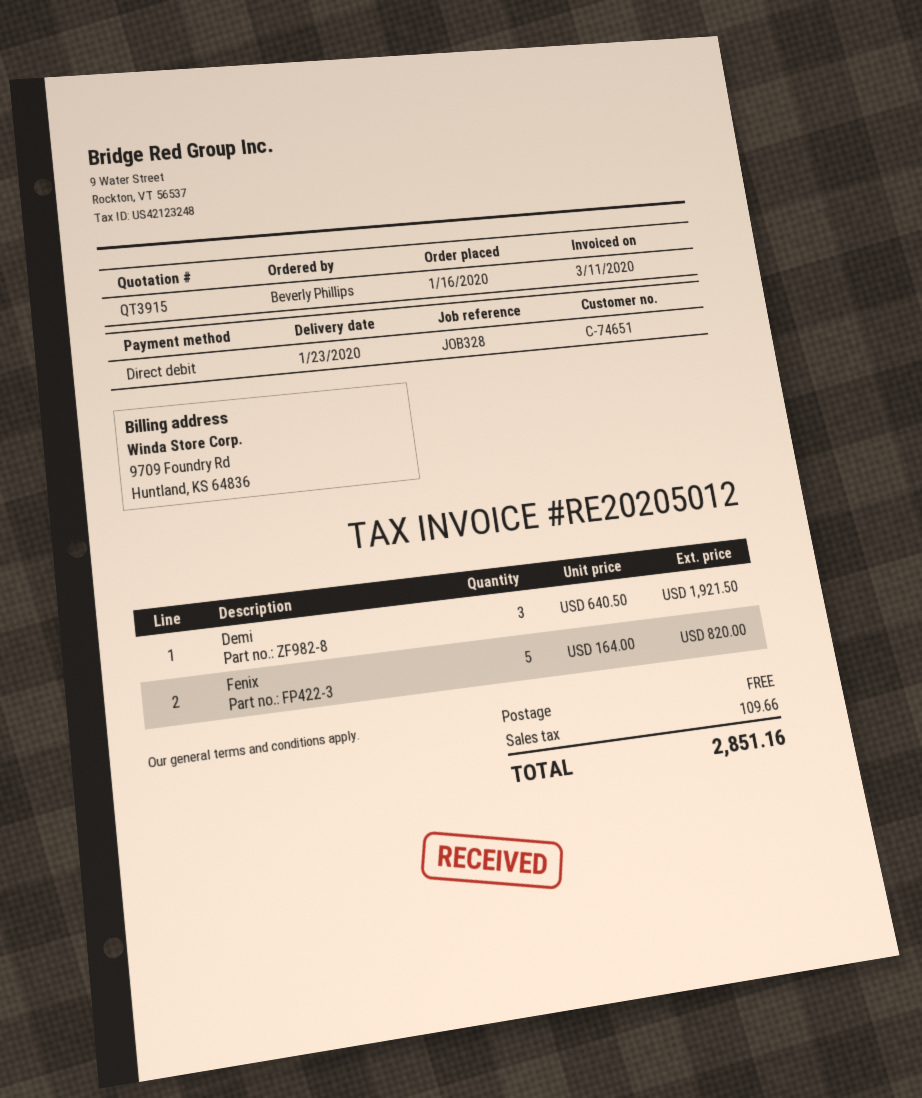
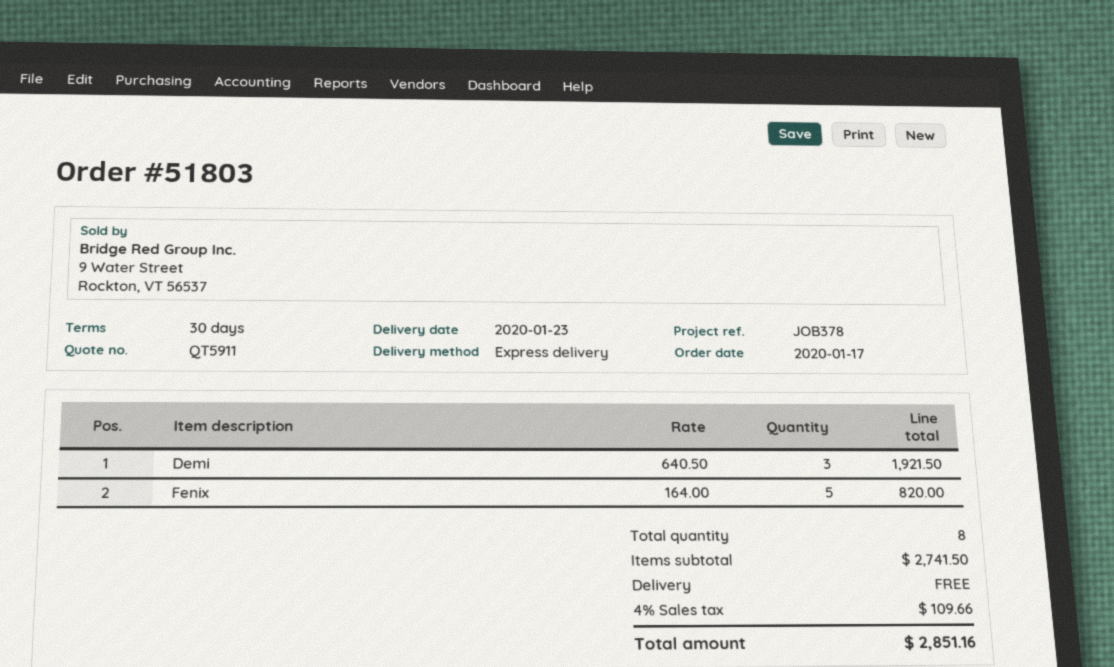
quote number: QT3915 -> QT5911
order date: 2020-01-16 -> 2020-01-17
reference: JOB328 -> JOB378

